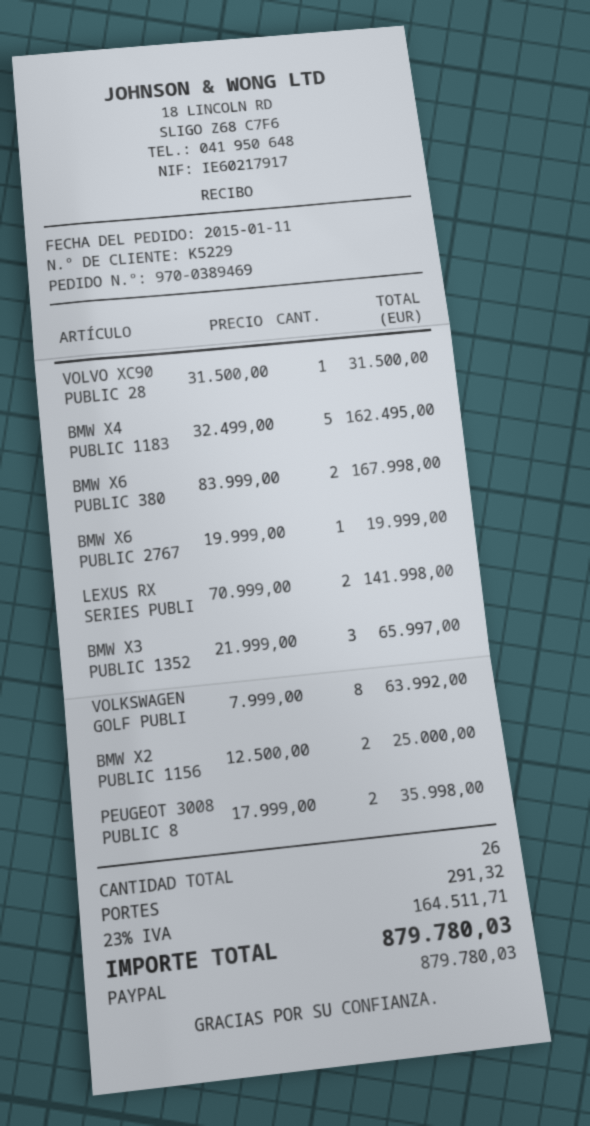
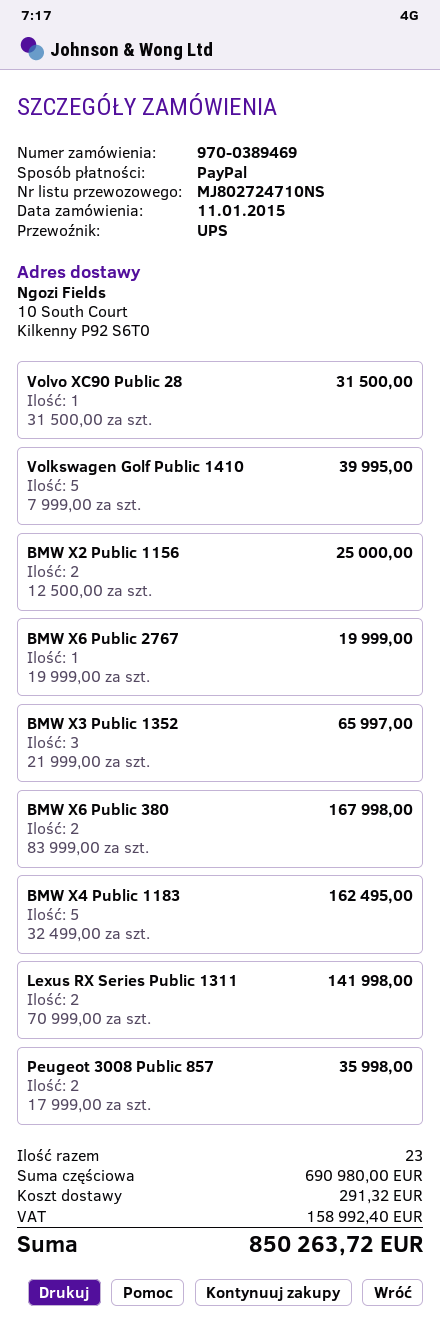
VOLKSWAGEN GOLF PUBLI: 8 x 7999.00 = 63992.00 -> 5 x 7999.00 = 39995.00
total quantity: 26 -> 23
tax: 164511.71 -> 158992.40
total: 879780.03 -> 850263.72

